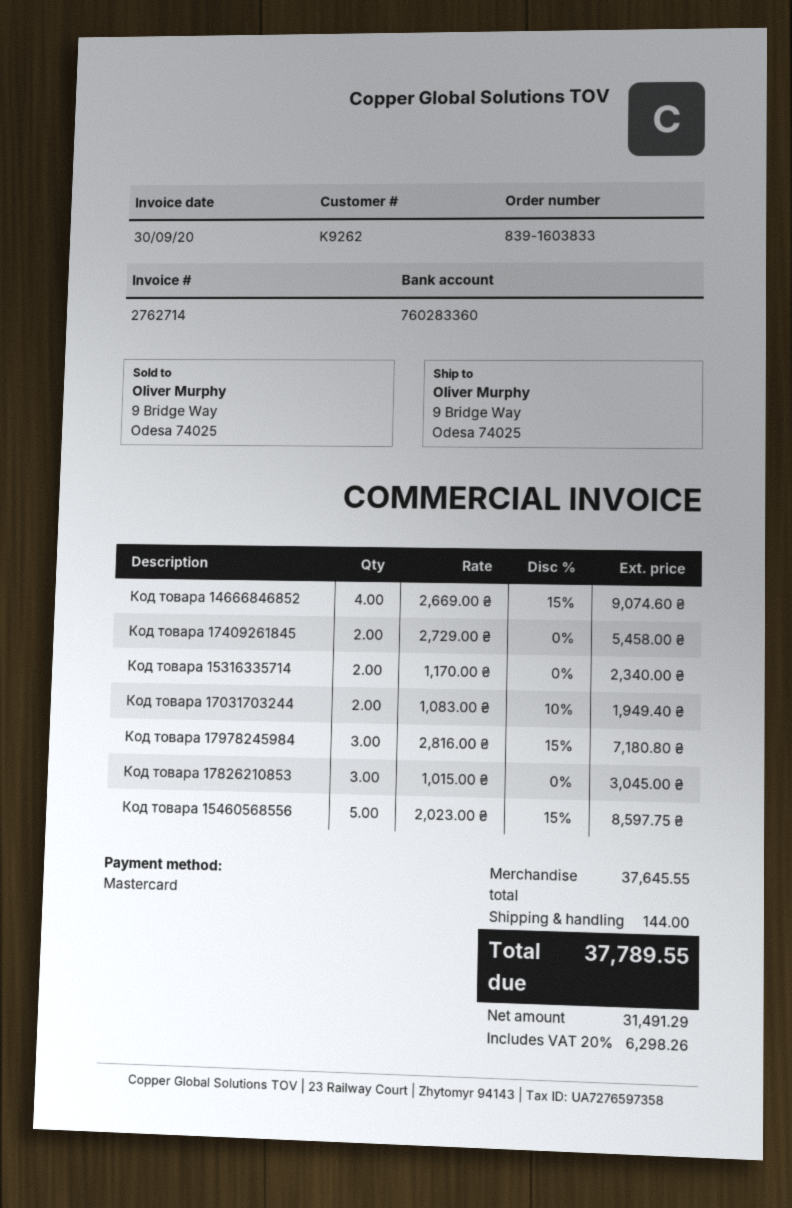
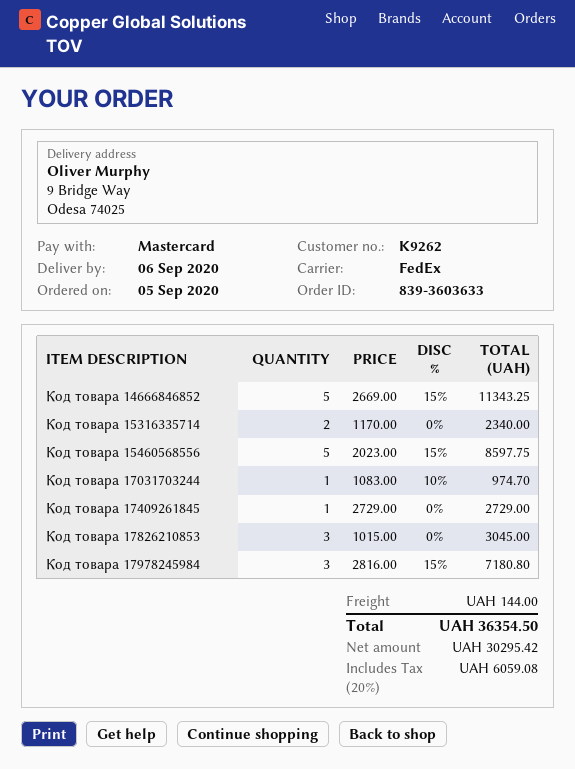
order number: 839-1603833 -> 839-3603633
Код товара 14666846852: 4 x 2669.00 - 15% = 9074.60 -> 5 x 2669.00 - 15% = 11343.25
Код товара 17409261845: 2 x 2729.00 = 5458.00 -> 1 x 2729.00 = 2729.00
Код товара 17031703244: 2 x 1083.00 - 10% = 1949.40 -> 1 x 1083.00 - 10% = 974.70
net: 31491.29 -> 30295.42
tax: 20% = 6298.26 -> 20% = 6059.08
total: 37789.55 -> 36354.50

